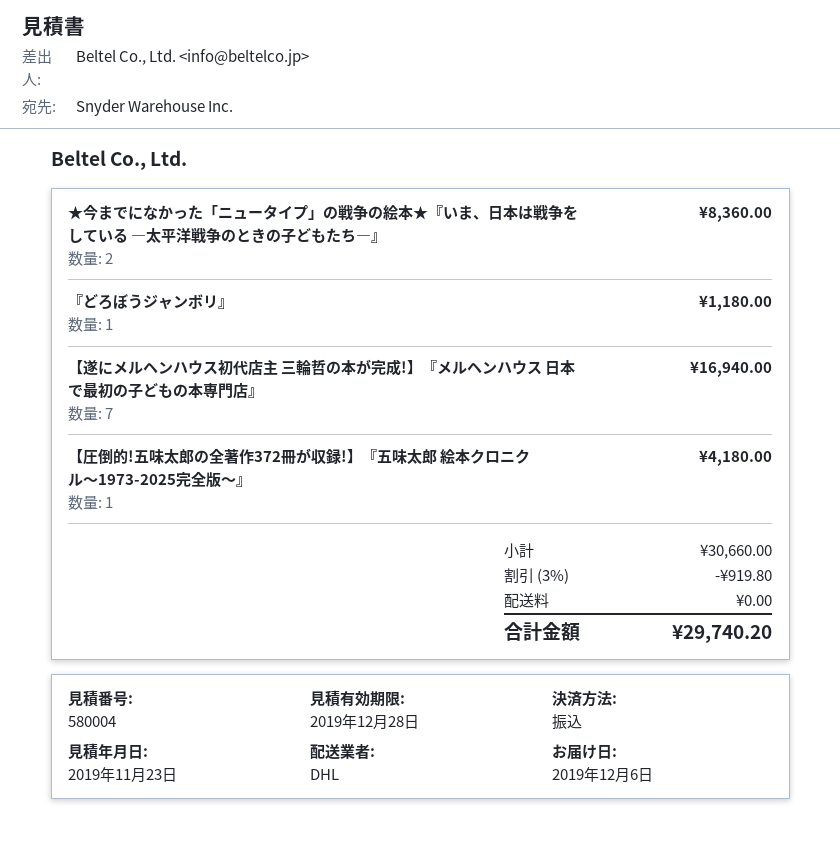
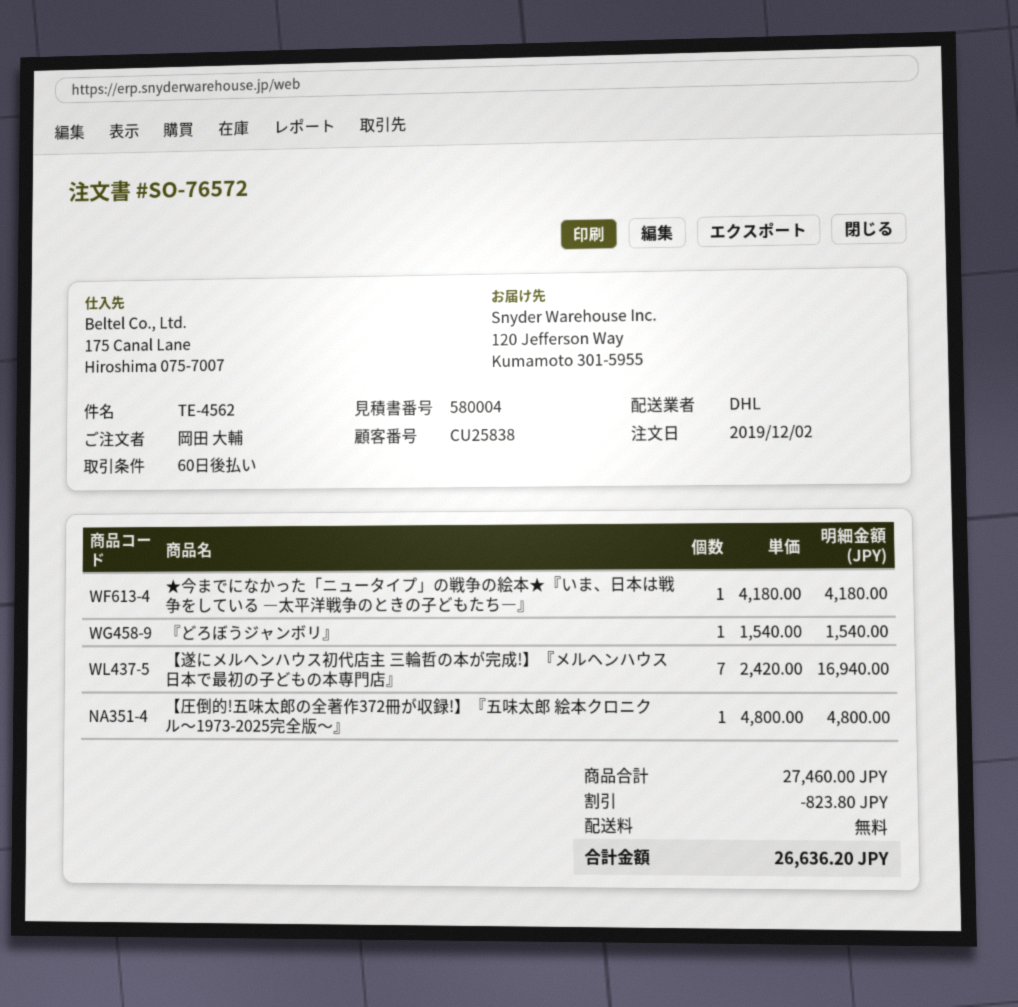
★今までになかった「ニュータイプ」の戦争の絵本★『いま、日本は戦争をしている ―太平洋戦争のときの子どもたち―』: 2 for 8360.00 -> 1 for 4180.00
『どろぼうジャンボリ』: 1 for 1180.00 -> 1 for 1540.00
【圧倒的!五味太郎の全著作372冊が収録!】『五味太郎 絵本クロニクル〜1973-2025完全版〜』: 1 for 4180.00 -> 1 for 4800.00
subtotal: 30660.00 -> 27460.00
discount: 919.80 -> 823.80
total: 29740.20 -> 26636.20

